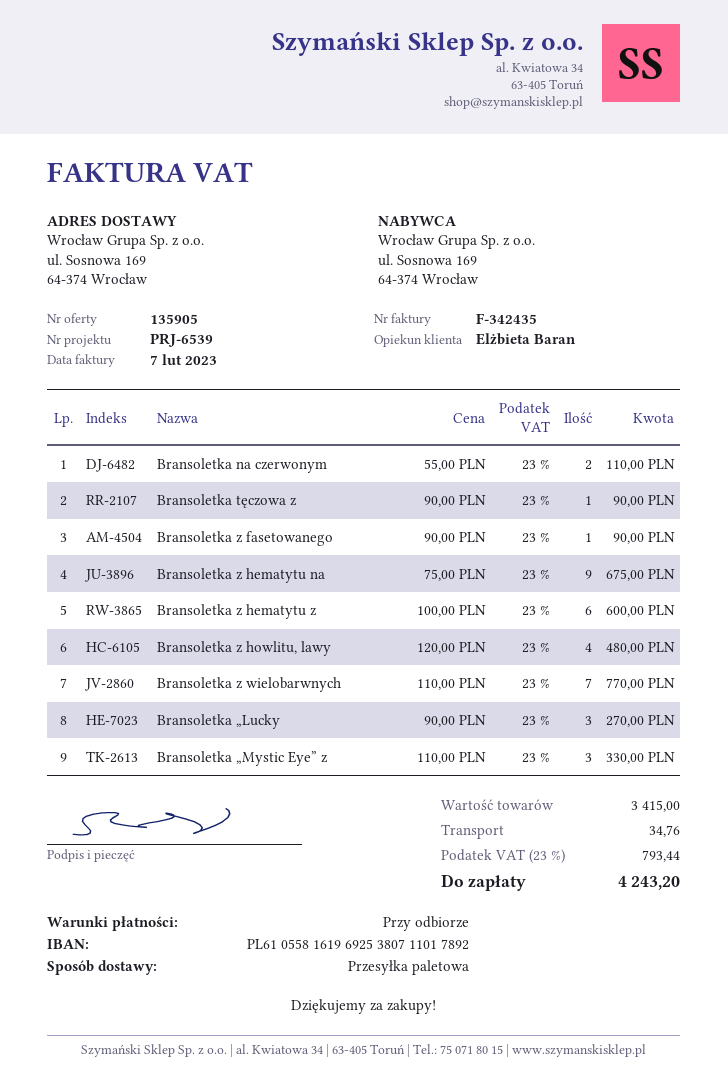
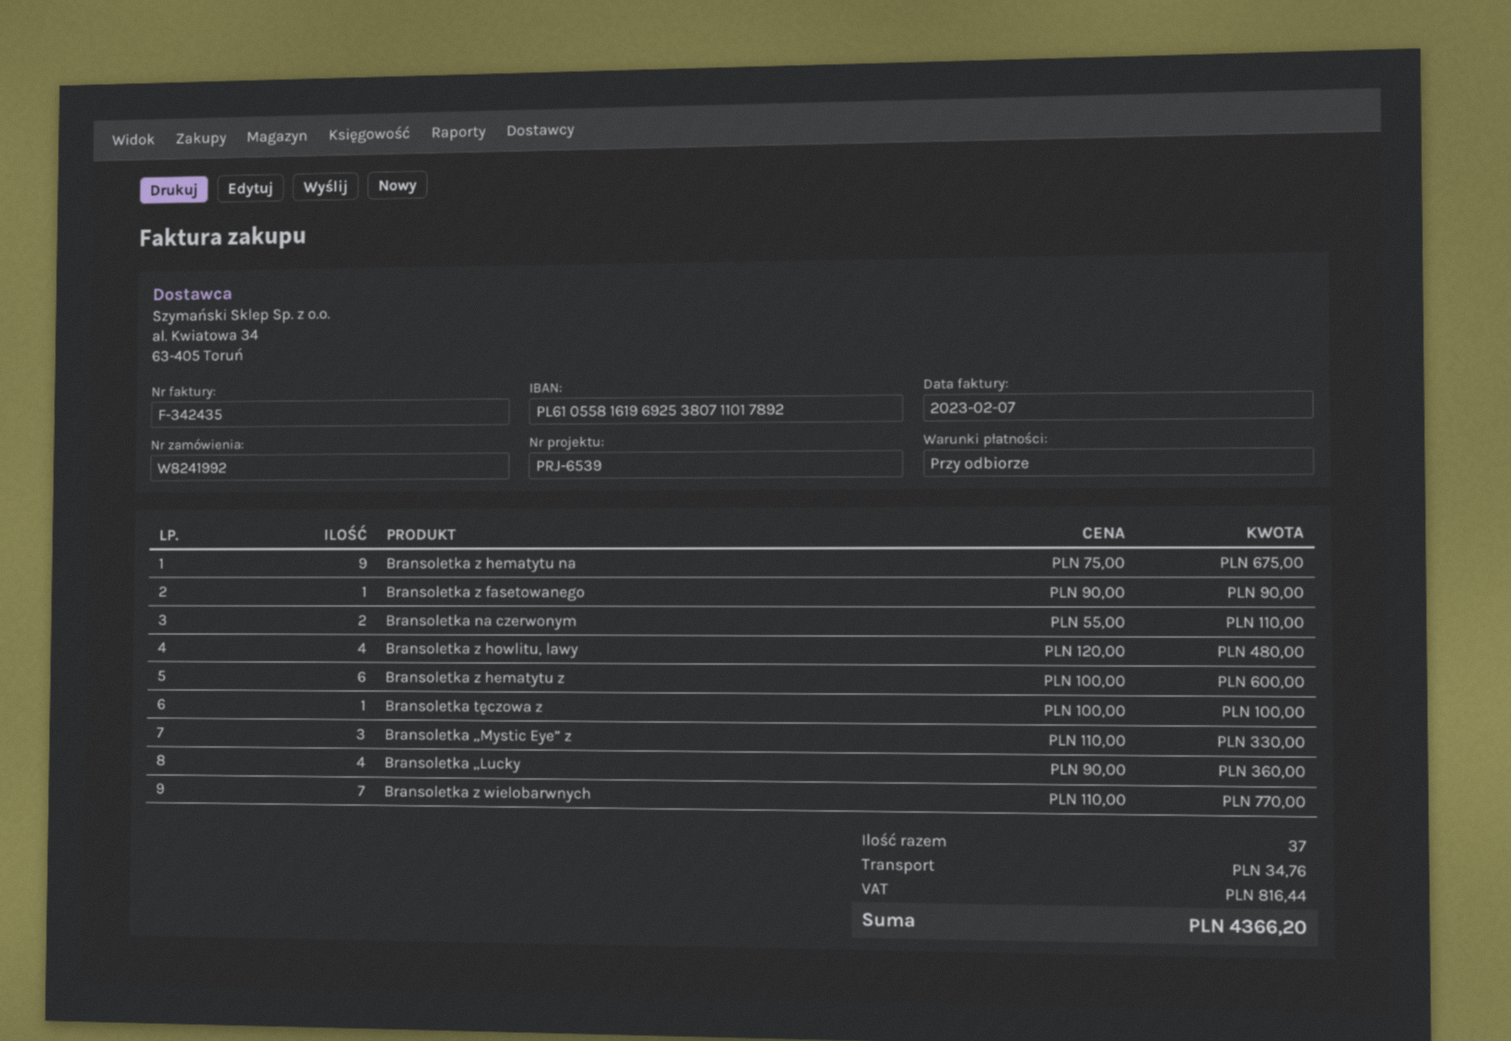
Bransoletka tęczowa z: 1 x 90.00 = 90.00 -> 1 x 100.00 = 100.00
Bransoletka „Lucky: 3 x 90.00 = 270.00 -> 4 x 90.00 = 360.00
tax: 793.44 -> 816.44
total: 4243.20 -> 4366.20

